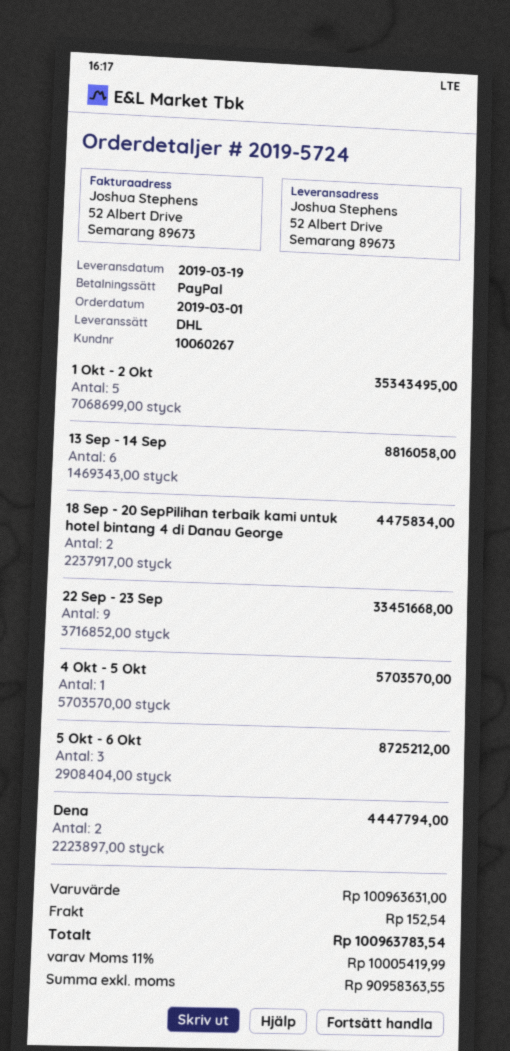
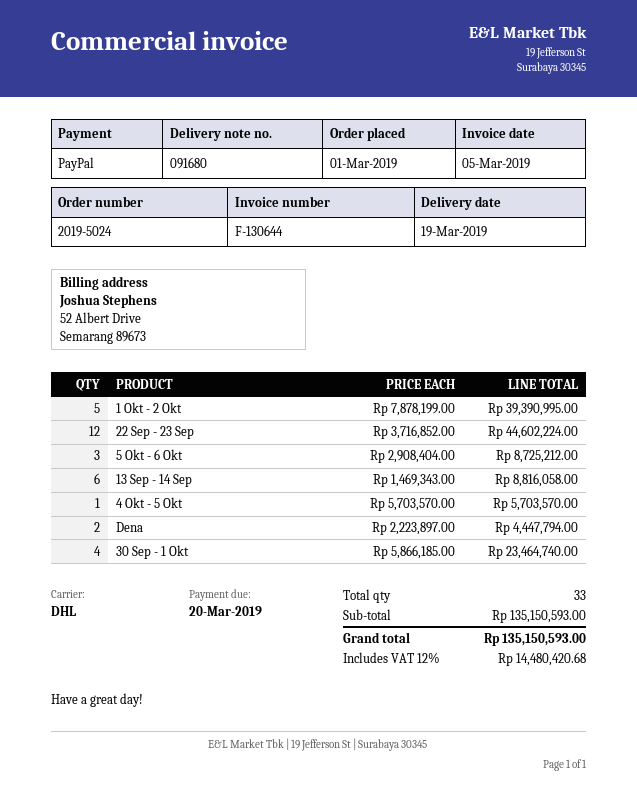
order number: 2019-5724 -> 2019-5024
1 Okt - 2 Okt: 5 x 7068699.00 = 35343495.00 -> 5 x 7878199.00 = 39390995.00
18 Sep - 20 SepPilihan terbaik kami untuk hotel bintang 4 di Danau George: 2 x 2237917.00 = 4475834.00 -> none
22 Sep - 23 Sep: 9 x 3716852.00 = 33451668.00 -> 12 x 3716852.00 = 44602224.00
30 Sep - 1 Okt: none -> 4 x 5866185.00 = 23464740.00
subtotal: 100963631.00 -> 135150593.00
shipping: 152.54 -> none
tax: 11% = 10005419.99 -> 12% = 14480420.68
total: 100963783.54 -> 135150593.00

